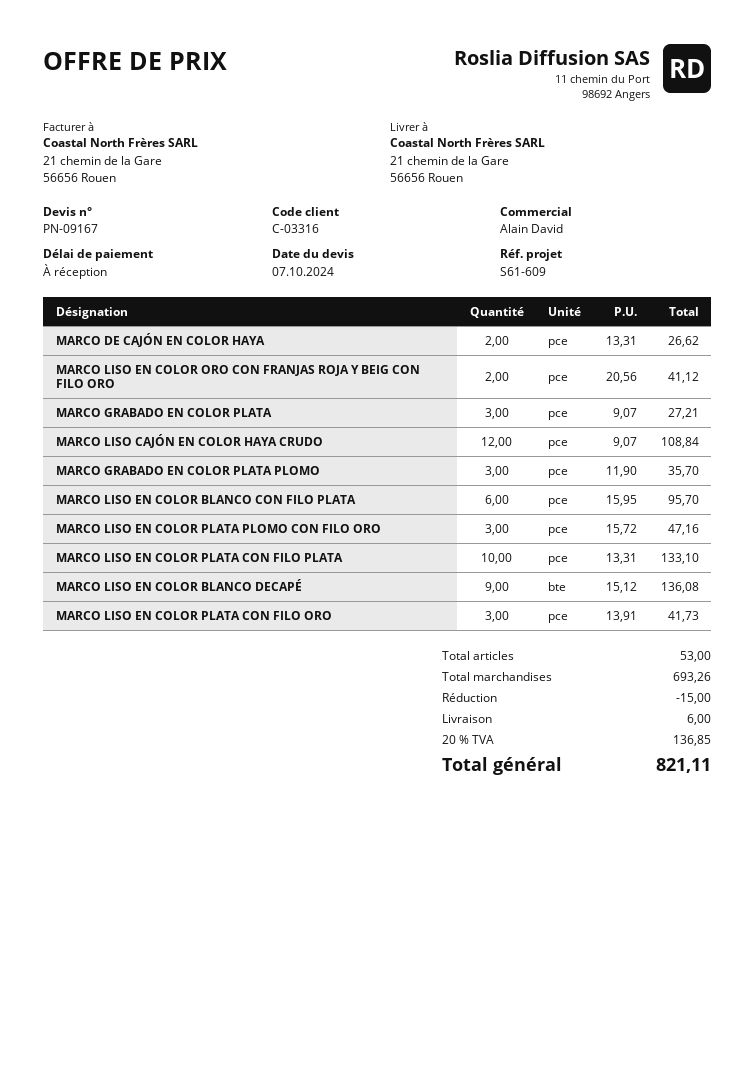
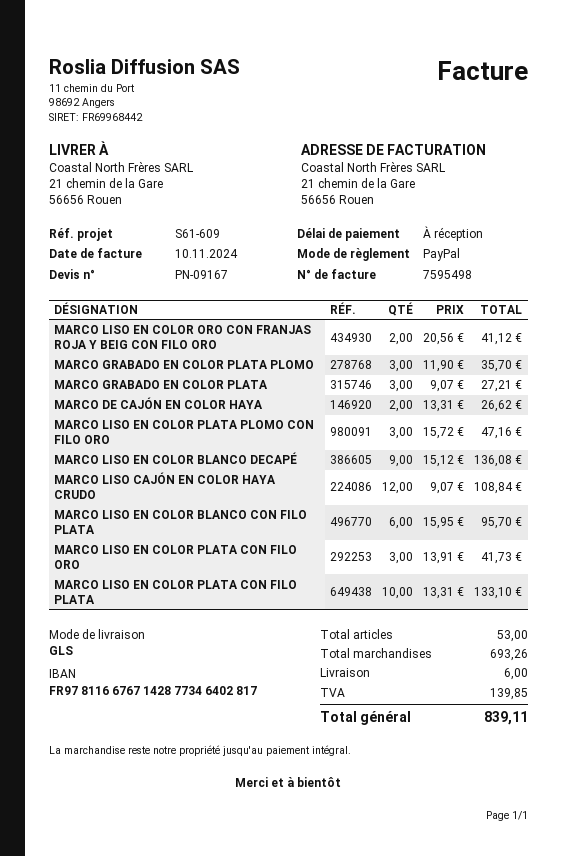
discount: 15.00 -> none
tax: 136.85 -> 139.85
total: 821.11 -> 839.11

